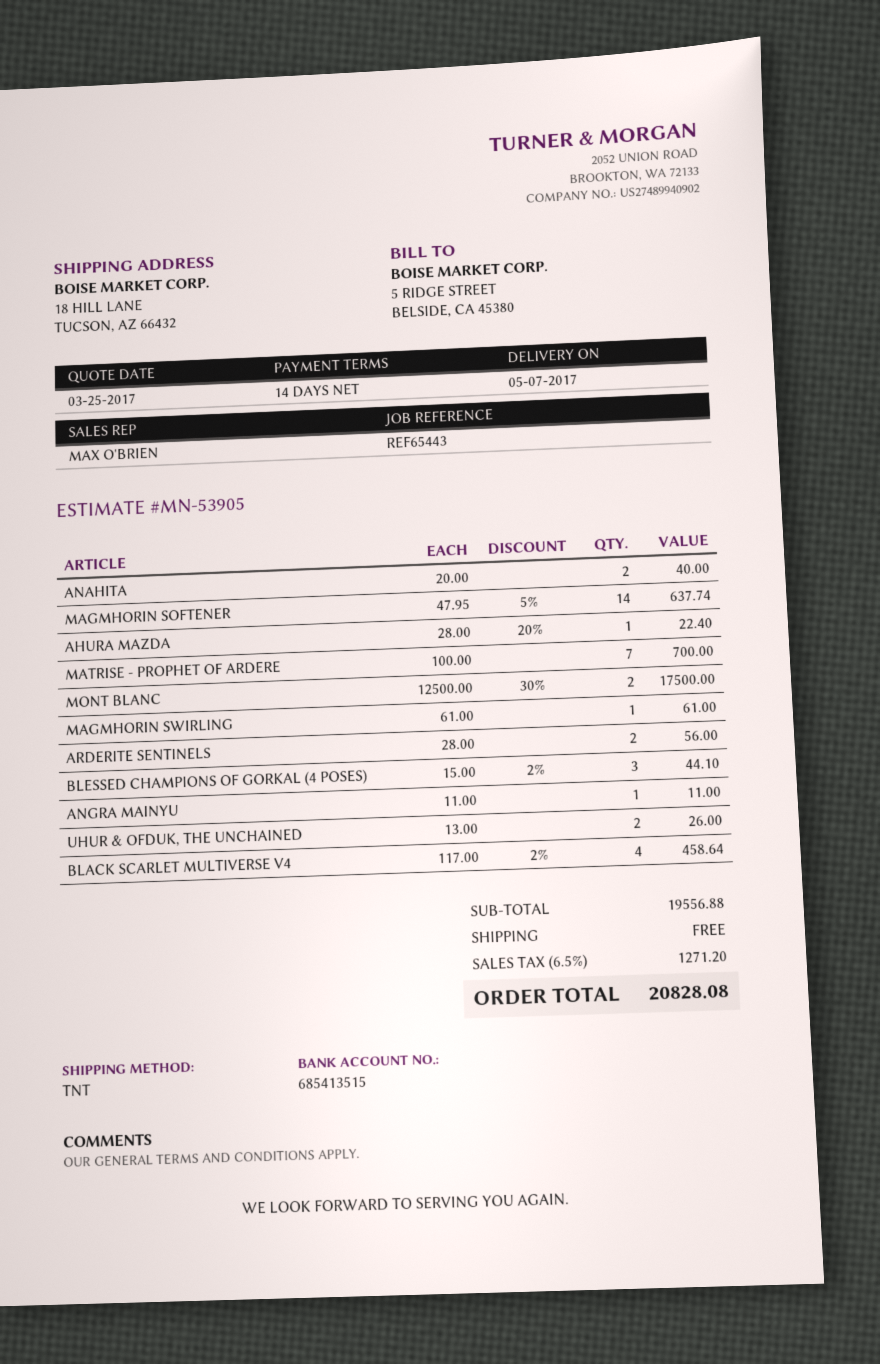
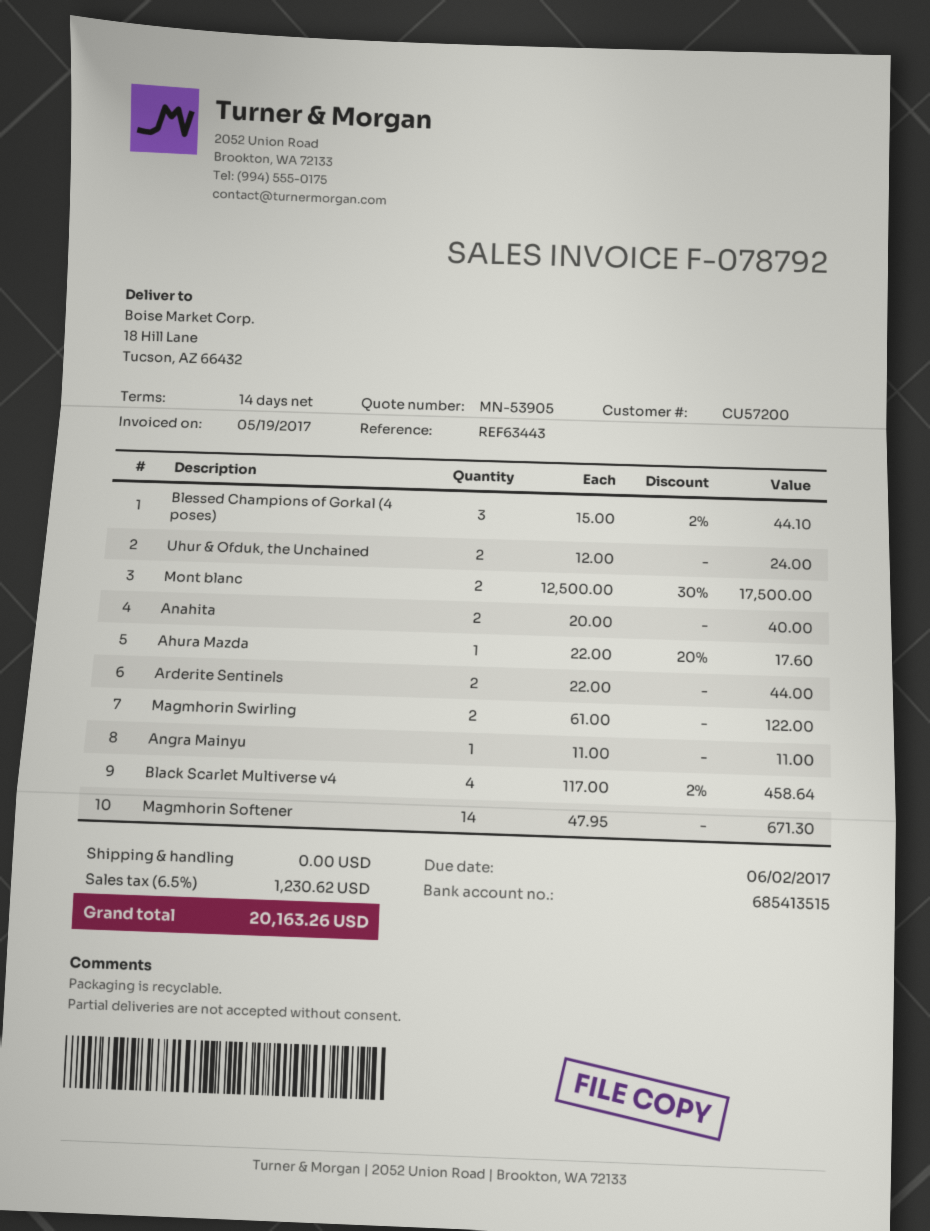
reference: REF65443 -> REF63443
MAGMHORIN SOFTENER: 14 x 47.95 - 5% = 637.74 -> 14 x 47.95 = 671.30
AHURA MAZDA: 1 x 28.00 - 20% = 22.40 -> 1 x 22.00 - 20% = 17.60
MATRISE - PROPHET OF ARDERE: 7 x 100.00 = 700.00 -> none
MAGMHORIN SWIRLING: 1 x 61.00 = 61.00 -> 2 x 61.00 = 122.00
ARDERITE SENTINELS: 2 x 28.00 = 56.00 -> 2 x 22.00 = 44.00
UHUR & OFDUK, THE UNCHAINED: 2 x 13.00 = 26.00 -> 2 x 12.00 = 24.00
tax: 6.5% = 1271.20 -> 6.5% = 1230.62
total: 20828.08 -> 20163.26

